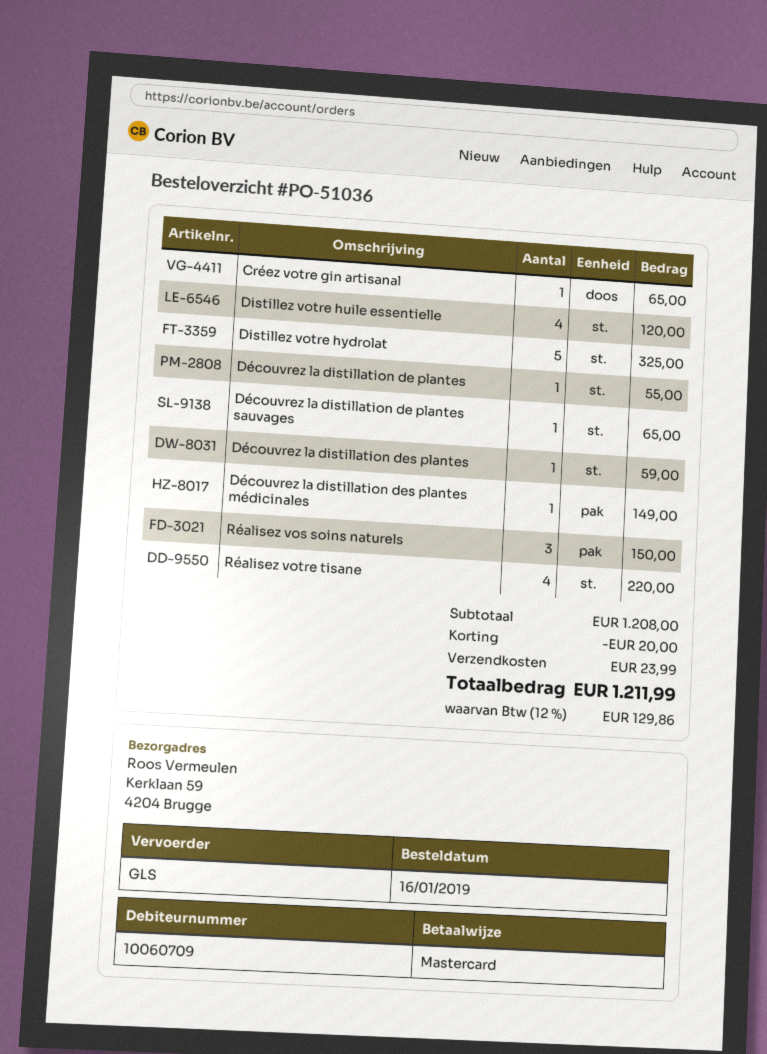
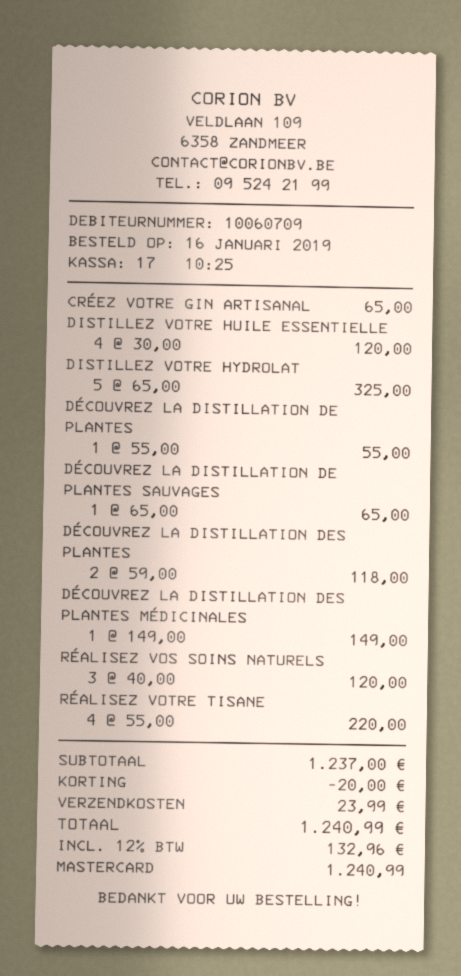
Découvrez la distillation des plantes: 1 for 59.00 -> 2 for 118.00
Réalisez vos soins naturels: 3 for 150.00 -> 3 for 120.00
subtotal: 1208.00 -> 1237.00
tax: 12% = 129.86 -> 12% = 132.96
total: 1211.99 -> 1240.99

